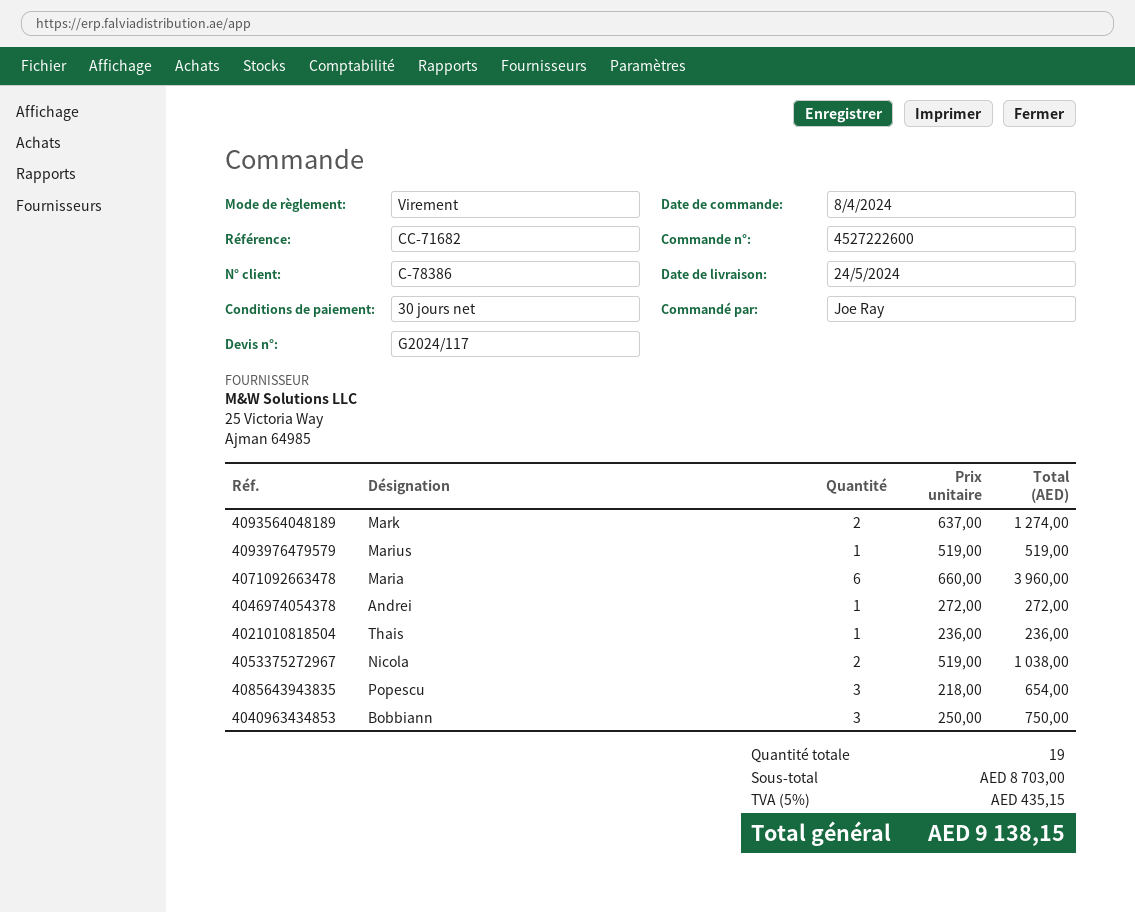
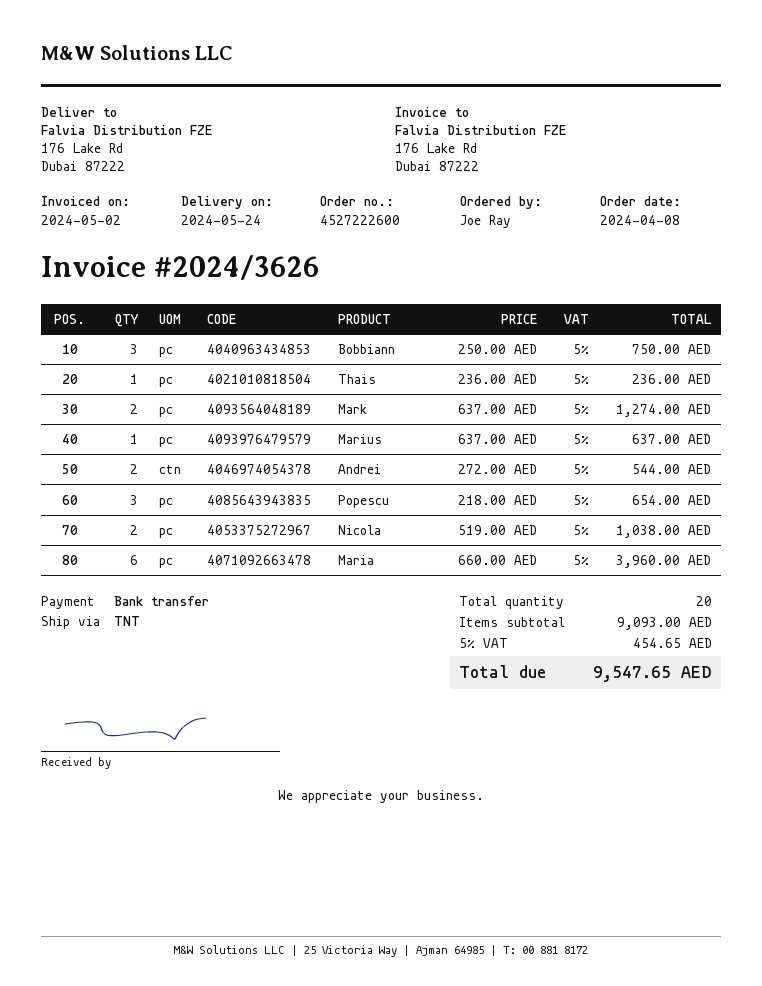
Marius: 1 x 519.00 = 519.00 -> 1 x 637.00 = 637.00
Andrei: 1 x 272.00 = 272.00 -> 2 x 272.00 = 544.00
total quantity: 19 -> 20
subtotal: 8703.00 -> 9093.00
tax: 5% = 435.15 -> 5% = 454.65
total: 9138.15 -> 9547.65

